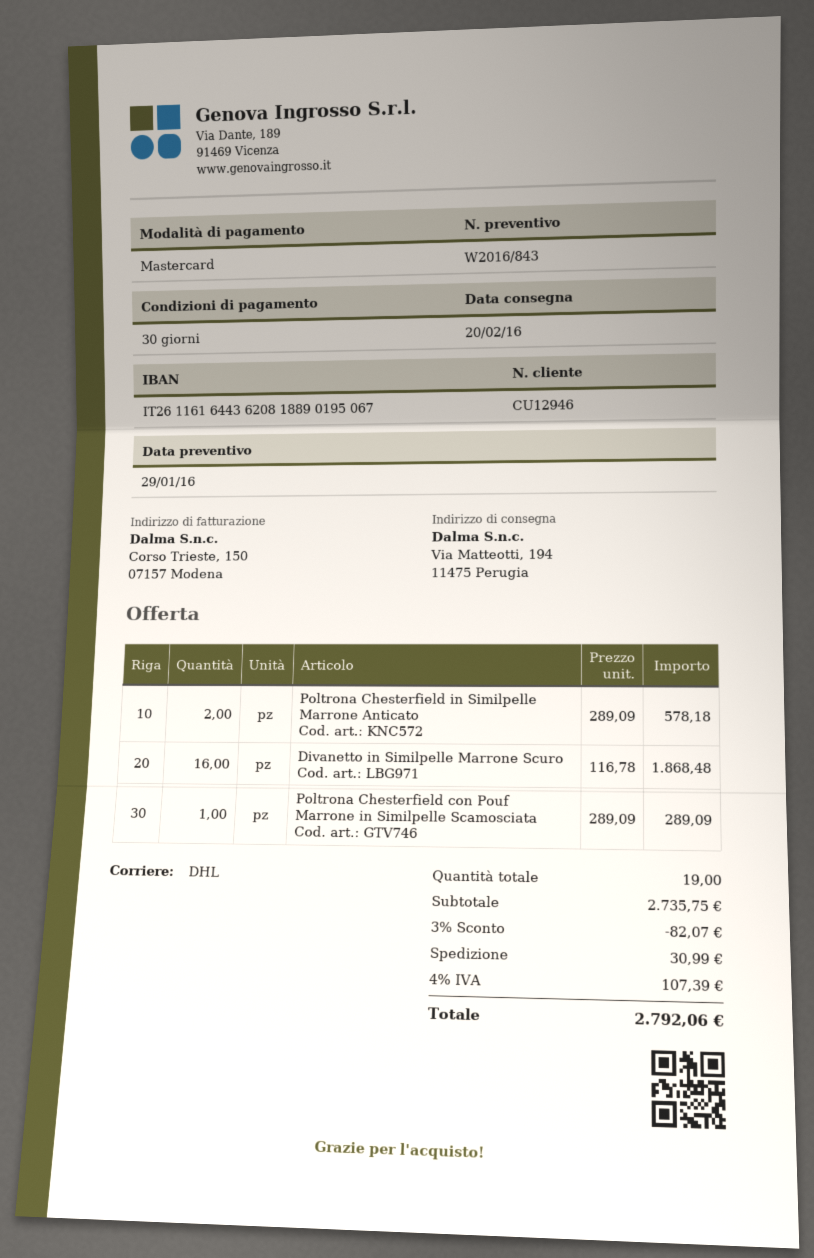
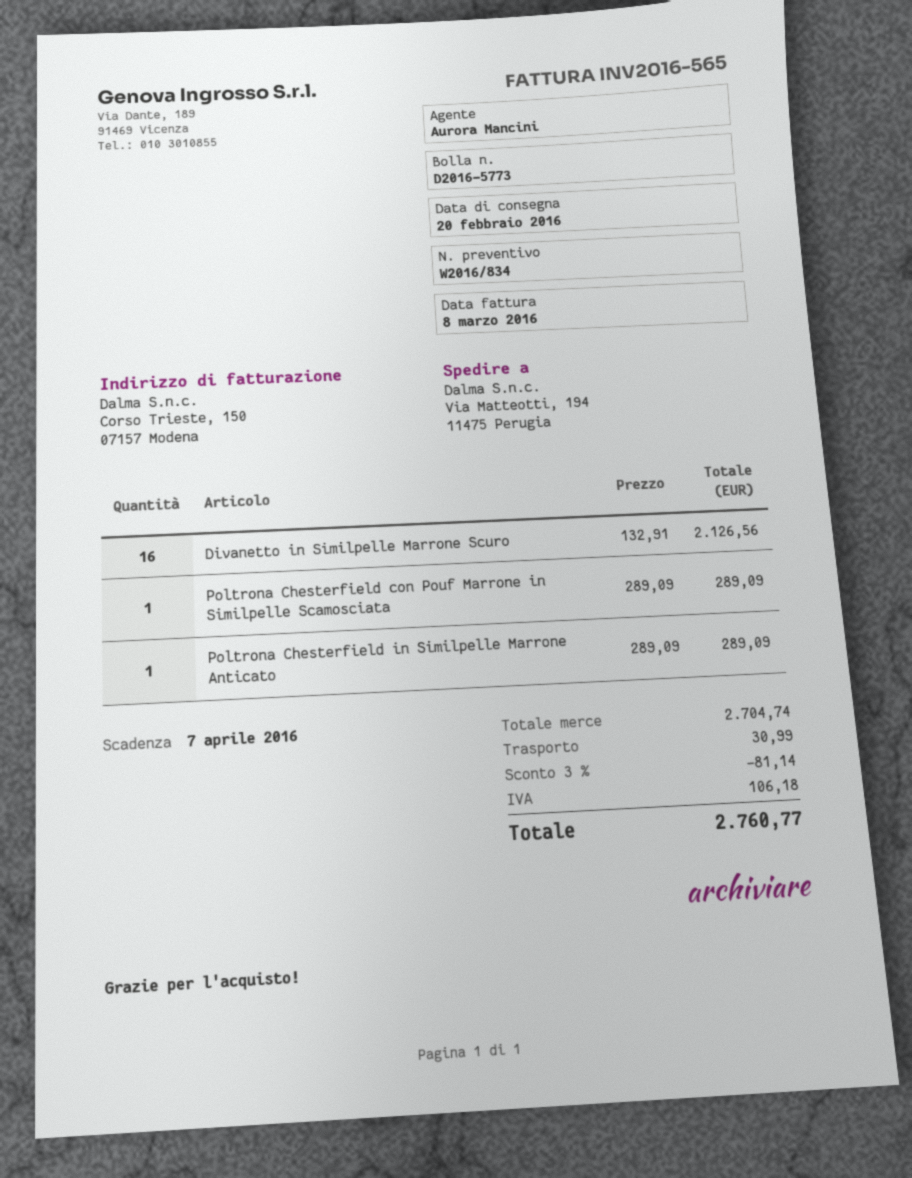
quote number: W2016/843 -> W2016/834
Poltrona Chesterfield in Similpelle Marrone Anticato: 2 x 289.09 = 578.18 -> 1 x 289.09 = 289.09
Divanetto in Similpelle Marrone Scuro: 16 x 116.78 = 1868.48 -> 16 x 132.91 = 2126.56
subtotal: 2735.75 -> 2704.74
discount: 3% = 82.07 -> 3% = 81.14
tax: 107.39 -> 106.18
total: 2792.06 -> 2760.77

